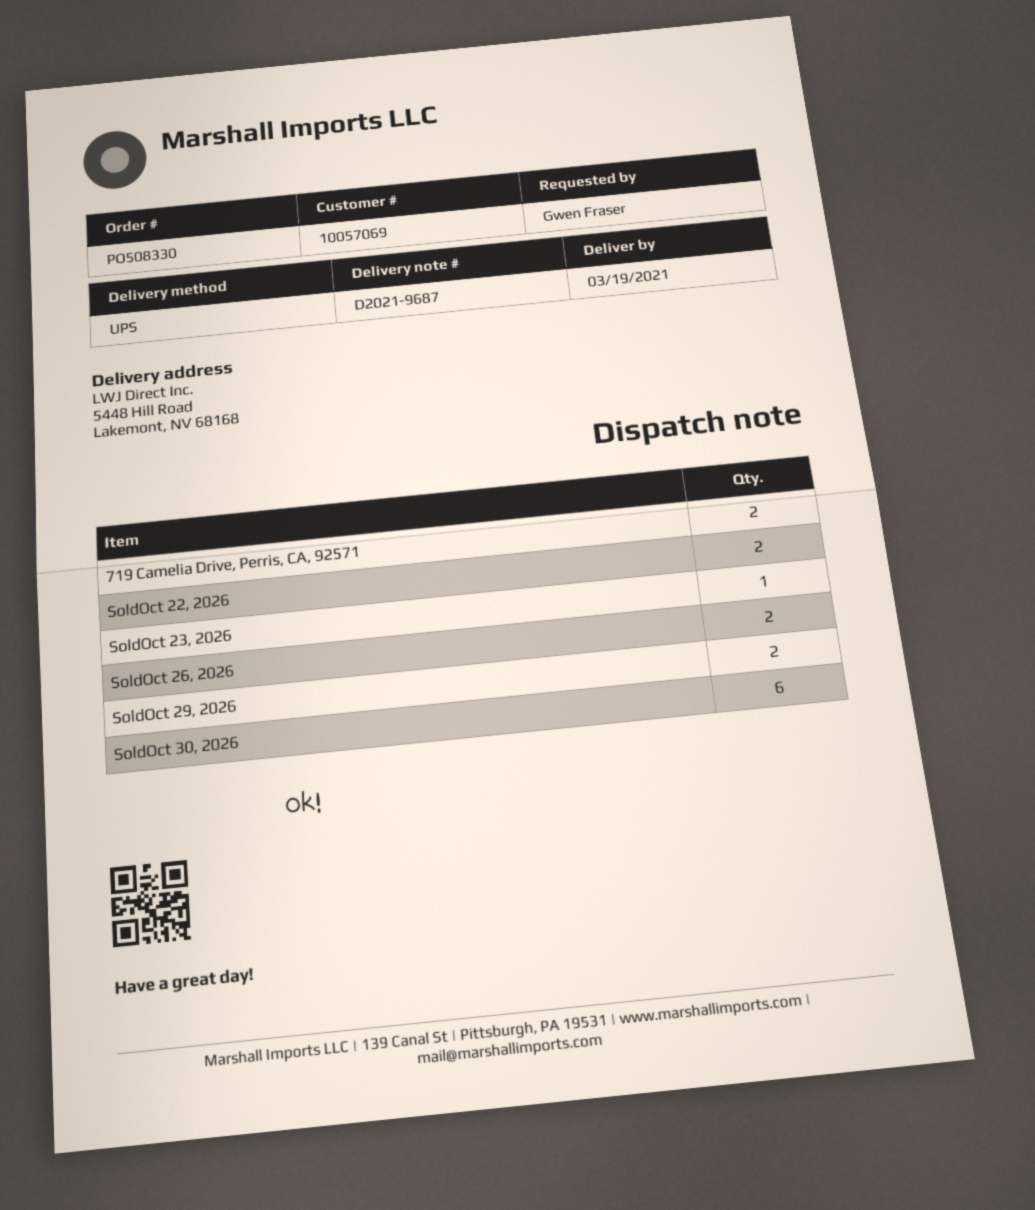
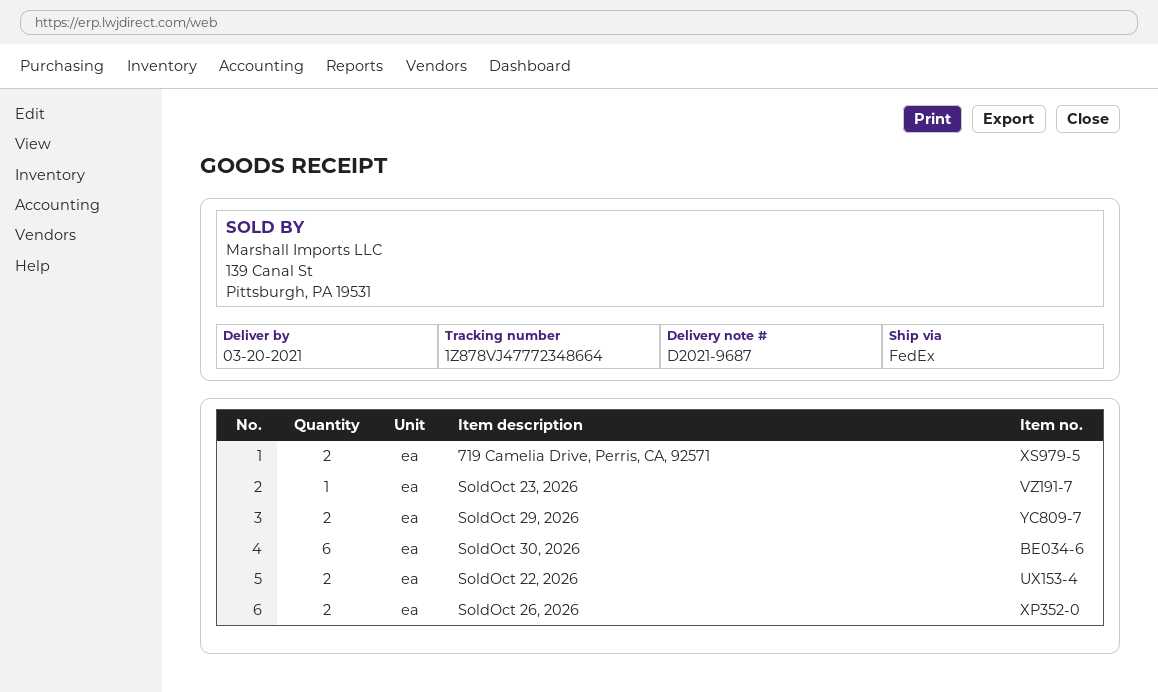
delivery date: 2021-03-19 -> 2021-03-20
shipping method: UPS -> FedEx

